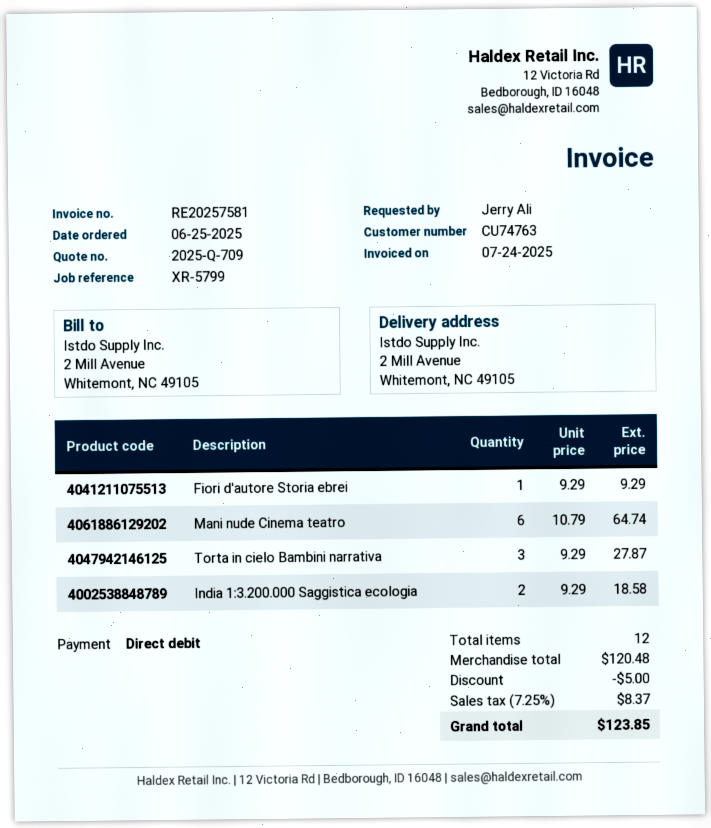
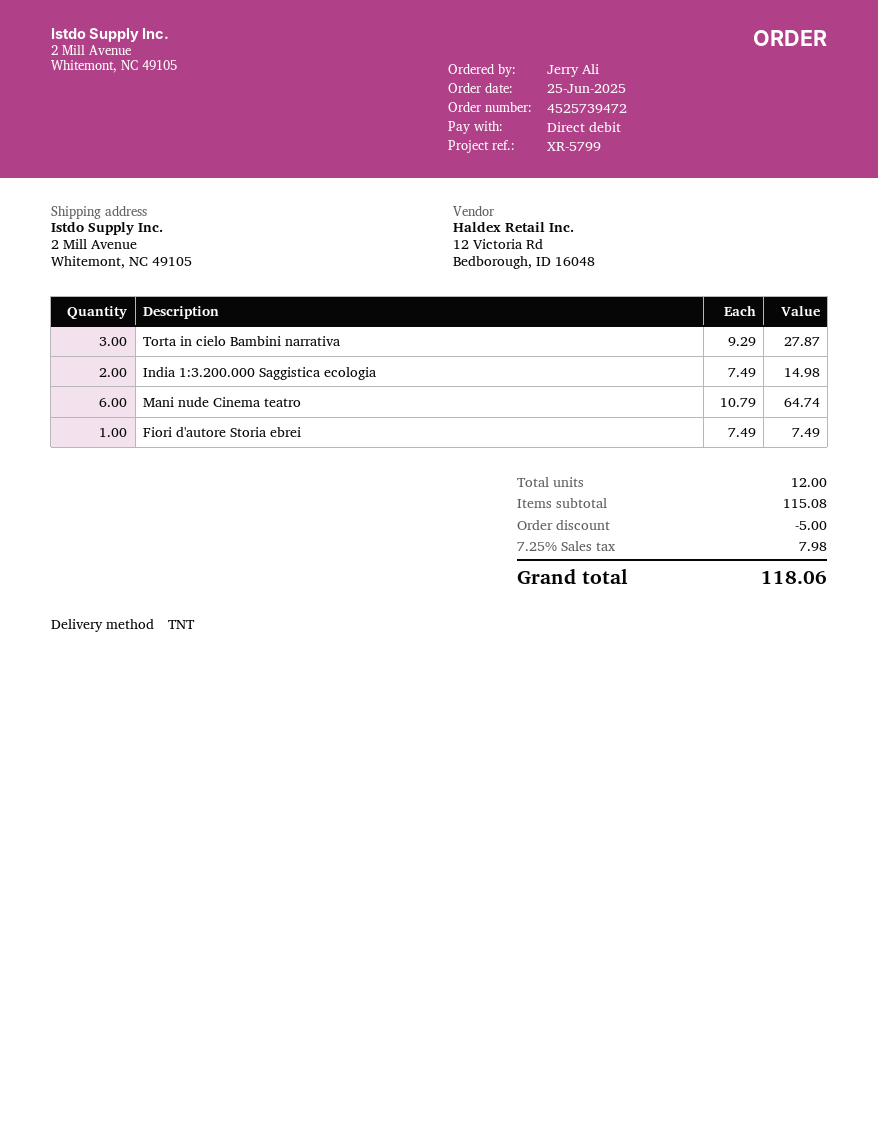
Fiori d'autore Storia ebrei: 1 x 9.29 = 9.29 -> 1 x 7.49 = 7.49
India 1:3.200.000 Saggistica ecologia: 2 x 9.29 = 18.58 -> 2 x 7.49 = 14.98
subtotal: 120.48 -> 115.08
tax: 7.25% = 8.37 -> 7.25% = 7.98
total: 123.85 -> 118.06

